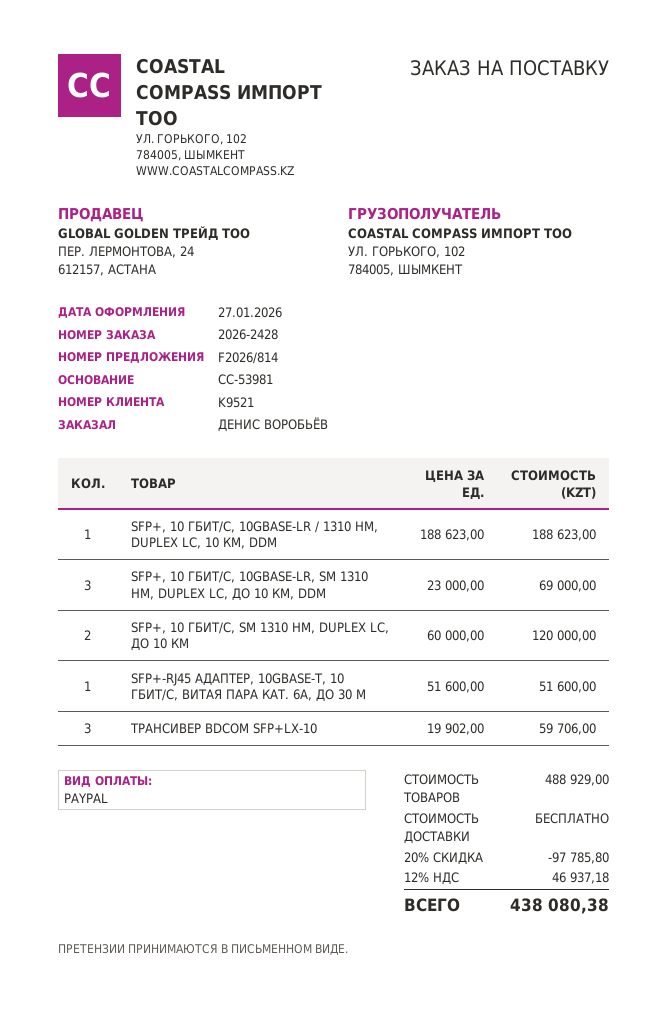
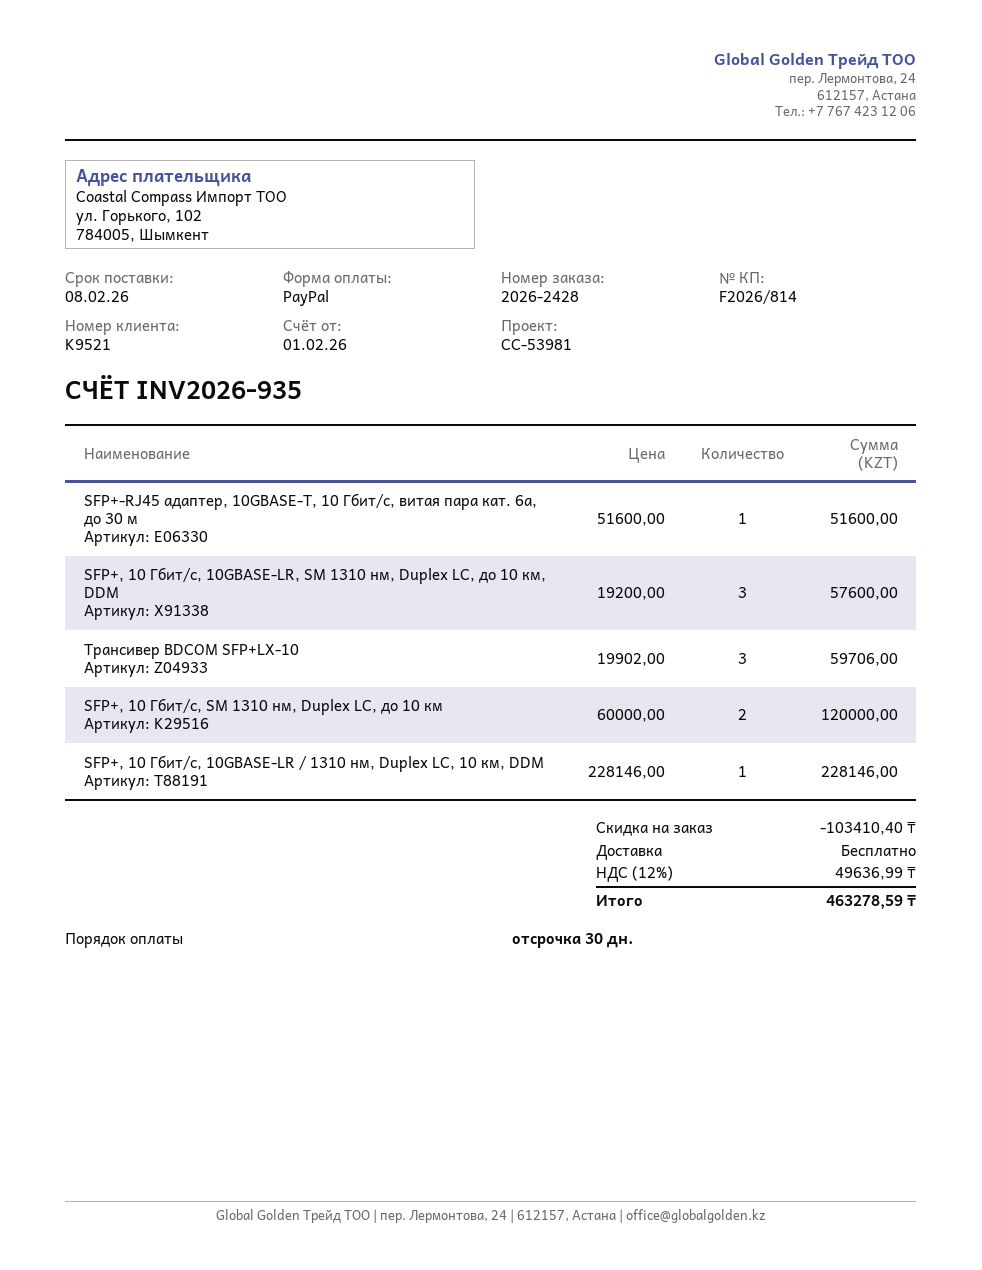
SFP+, 10 ГБИТ/С, 10GBASE-LR / 1310 НМ, DUPLEX LC, 10 КМ, DDM: 1 x 188623.00 = 188623.00 -> 1 x 228146.00 = 228146.00
SFP+, 10 ГБИТ/С, 10GBASE-LR, SM 1310 НМ, DUPLEX LC, ДО 10 КМ, DDM: 3 x 23000.00 = 69000.00 -> 3 x 19200.00 = 57600.00
discount: 97785.80 -> 103410.40
tax: 12% = 46937.18 -> 12% = 49636.99
total: 438080.38 -> 463278.59

